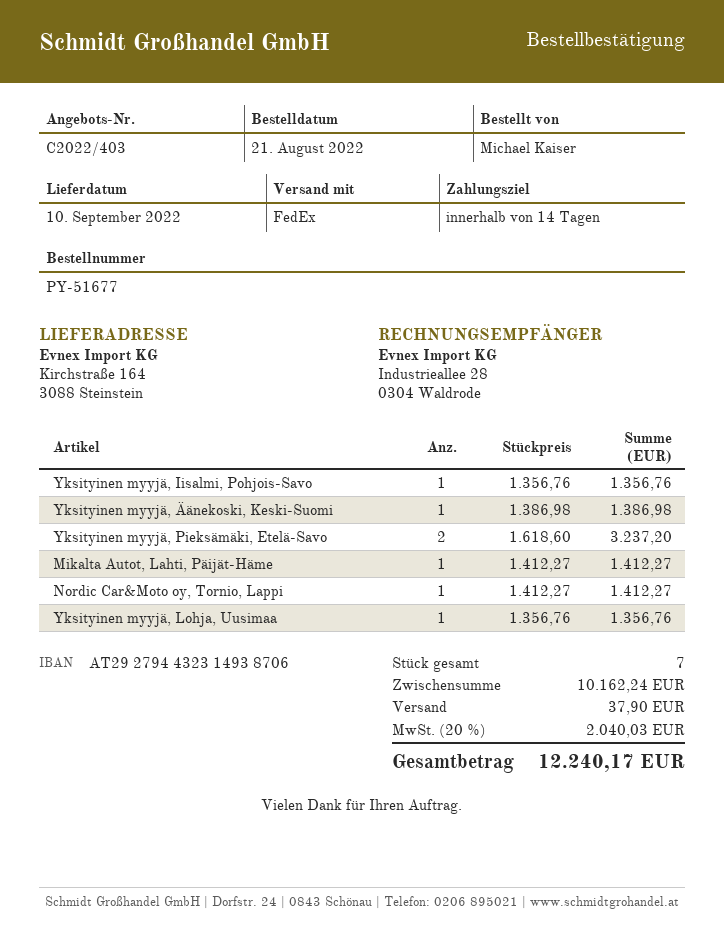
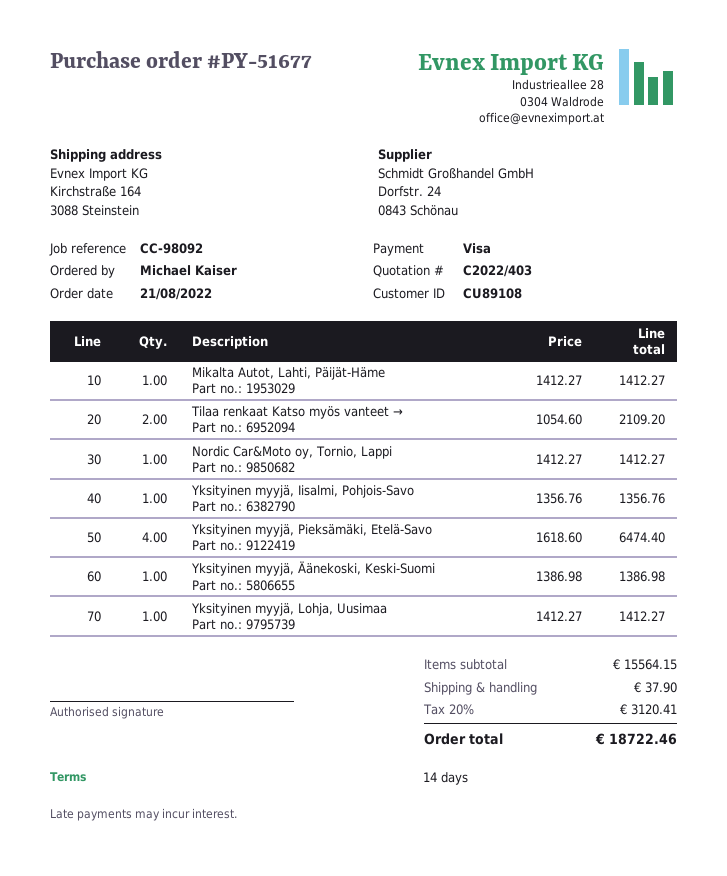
Yksityinen myyjä, Pieksämäki, Etelä-Savo: 2 x 1618.60 = 3237.20 -> 4 x 1618.60 = 6474.40
Yksityinen myyjä, Lohja, Uusimaa: 1 x 1356.76 = 1356.76 -> 1 x 1412.27 = 1412.27
Tilaa renkaat Katso myös vanteet →: none -> 2 x 1054.60 = 2109.20
subtotal: 10162.24 -> 15564.15
tax: 20% = 2040.03 -> 20% = 3120.41
total: 12240.17 -> 18722.46

